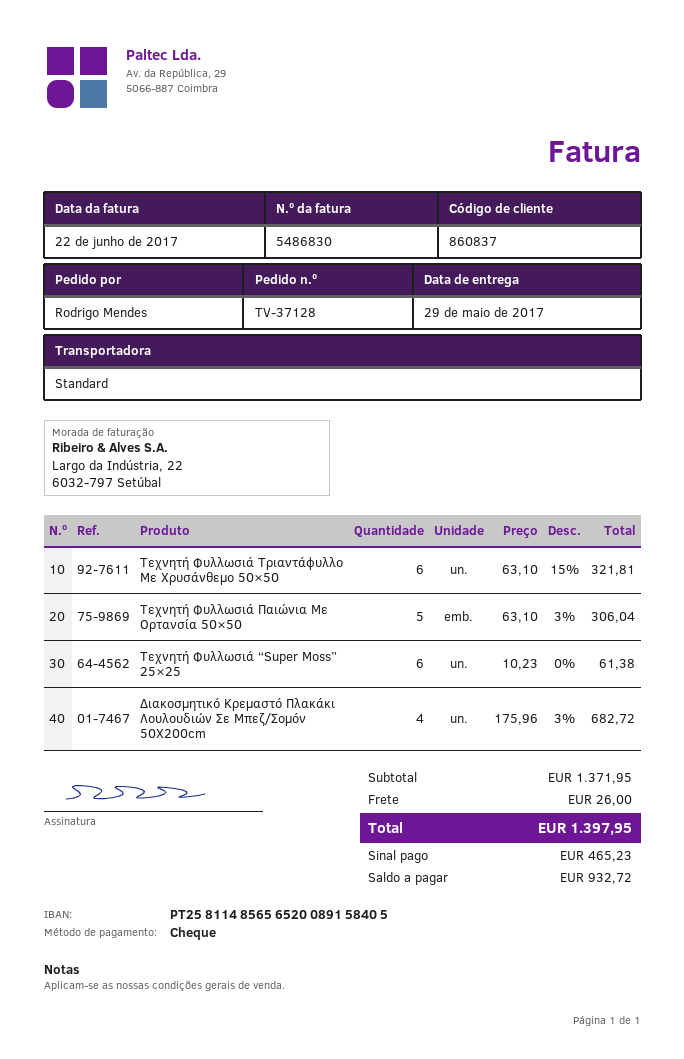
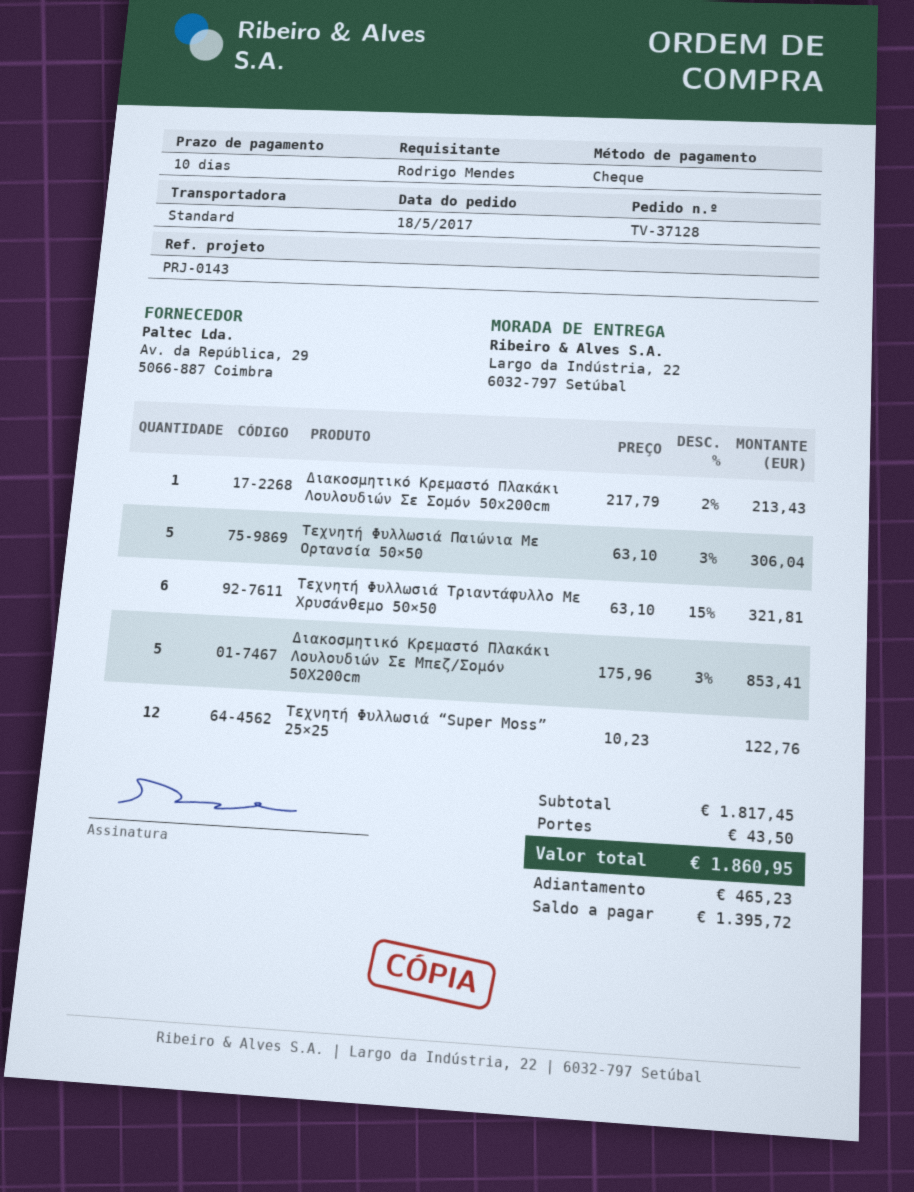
Τεχνητή Φυλλωσιά “Super Moss” 25×25: 6 x 10.23 = 61.38 -> 12 x 10.23 = 122.76
Διακοσμητικό Κρεμαστό Πλακάκι Λουλουδιών Σε Μπεζ/Σομόν 50Χ200cm: 4 x 175.96 - 3% = 682.72 -> 5 x 175.96 - 3% = 853.41
Διακοσμητικό Κρεμαστό Πλακάκι Λουλουδιών Σε Σομόν 50x200cm: none -> 1 x 217.79 - 2% = 213.43
subtotal: 1371.95 -> 1817.45
shipping: 26.00 -> 43.50
total: 1397.95 -> 1860.95
balance: 932.72 -> 1395.72

